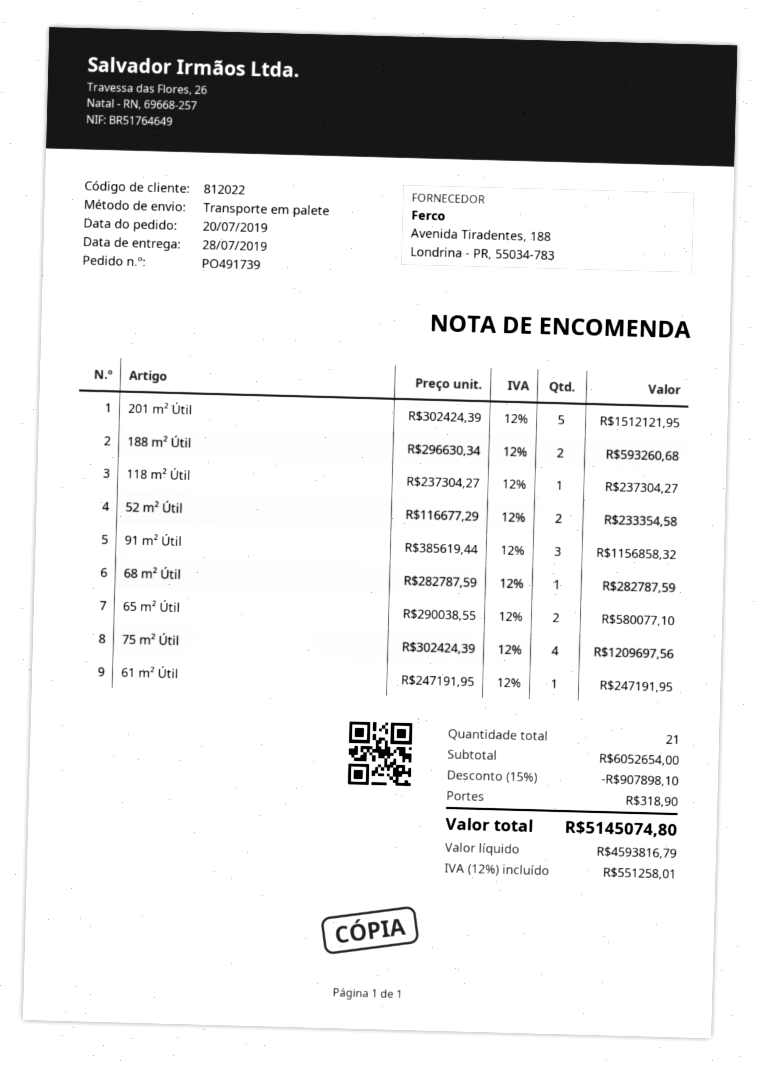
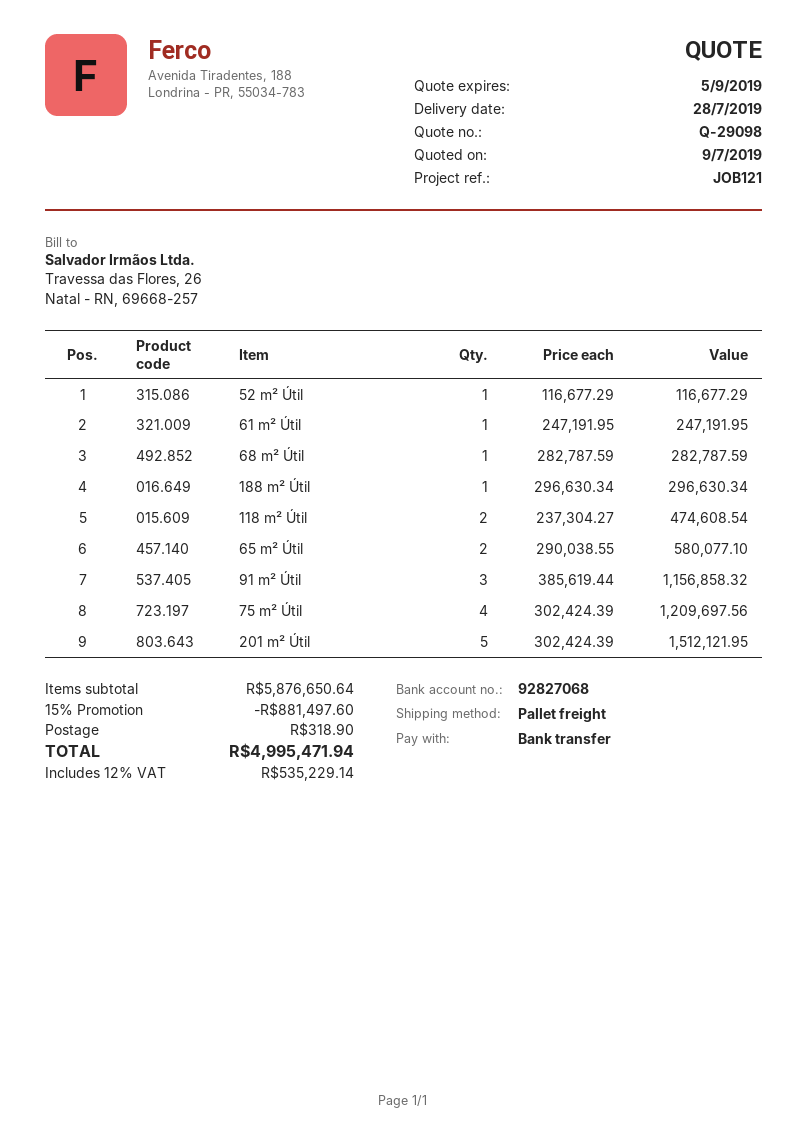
188 m² Útil: 2 x 296630.34 = 593260.68 -> 1 x 296630.34 = 296630.34
118 m² Útil: 1 x 237304.27 = 237304.27 -> 2 x 237304.27 = 474608.54
52 m² Útil: 2 x 116677.29 = 233354.58 -> 1 x 116677.29 = 116677.29
subtotal: 6052654.00 -> 5876650.64
discount: 15% = 907898.10 -> 15% = 881497.60
tax: 12% = 551258.01 -> 12% = 535229.14
total: 5145074.80 -> 4995471.94

